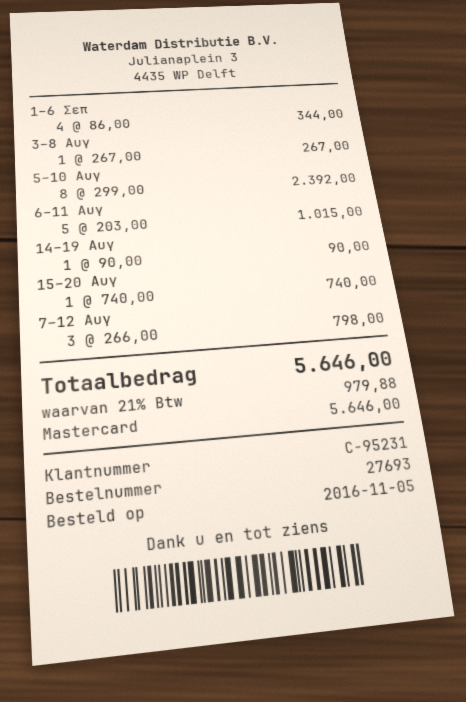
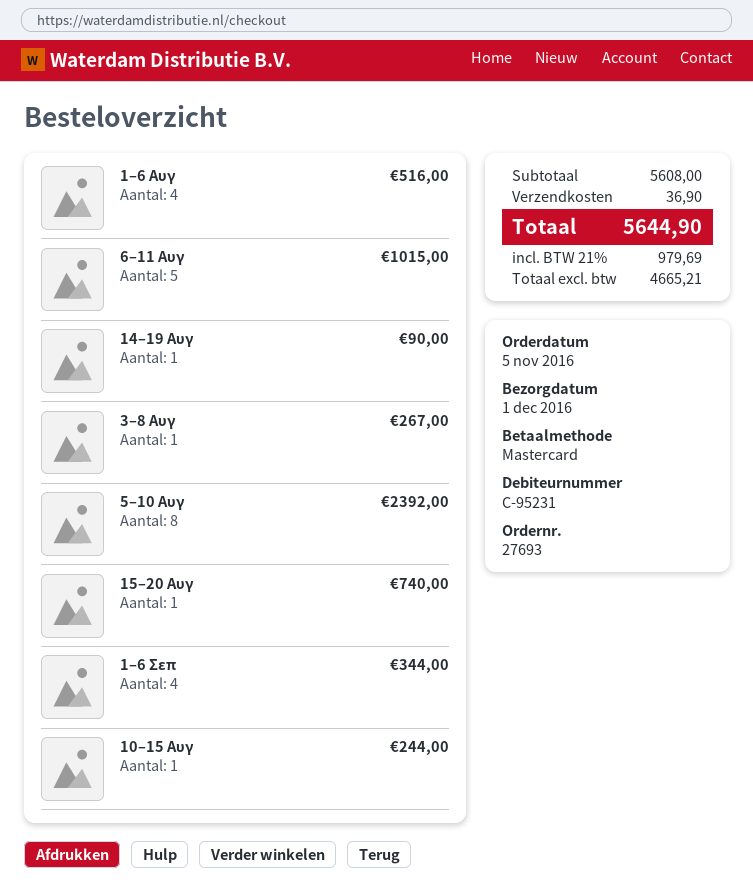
7–12 Αυγ: 3 for 798.00 -> none
1–6 Αυγ: none -> 4 for 516.00
10–15 Αυγ: none -> 1 for 244.00
shipping: none -> 36.90
tax: 21% = 979.88 -> 21% = 979.69
total: 5646.00 -> 5644.90

